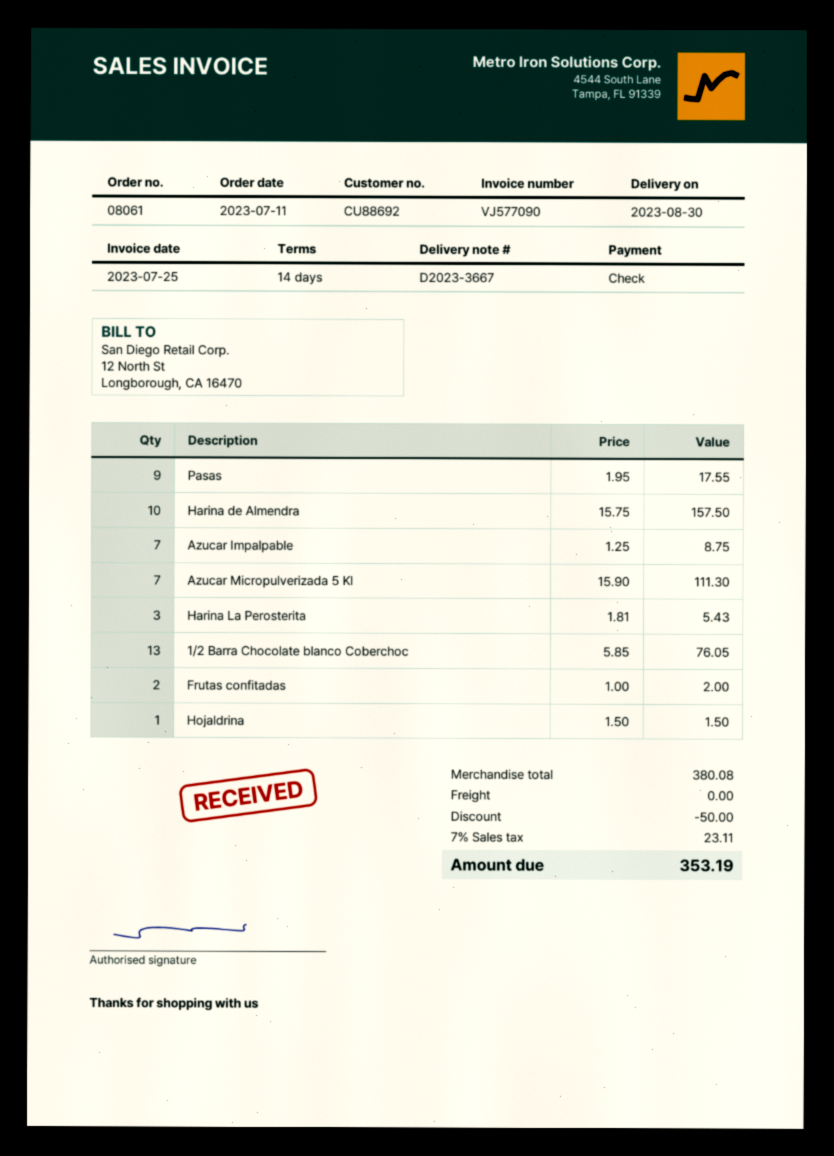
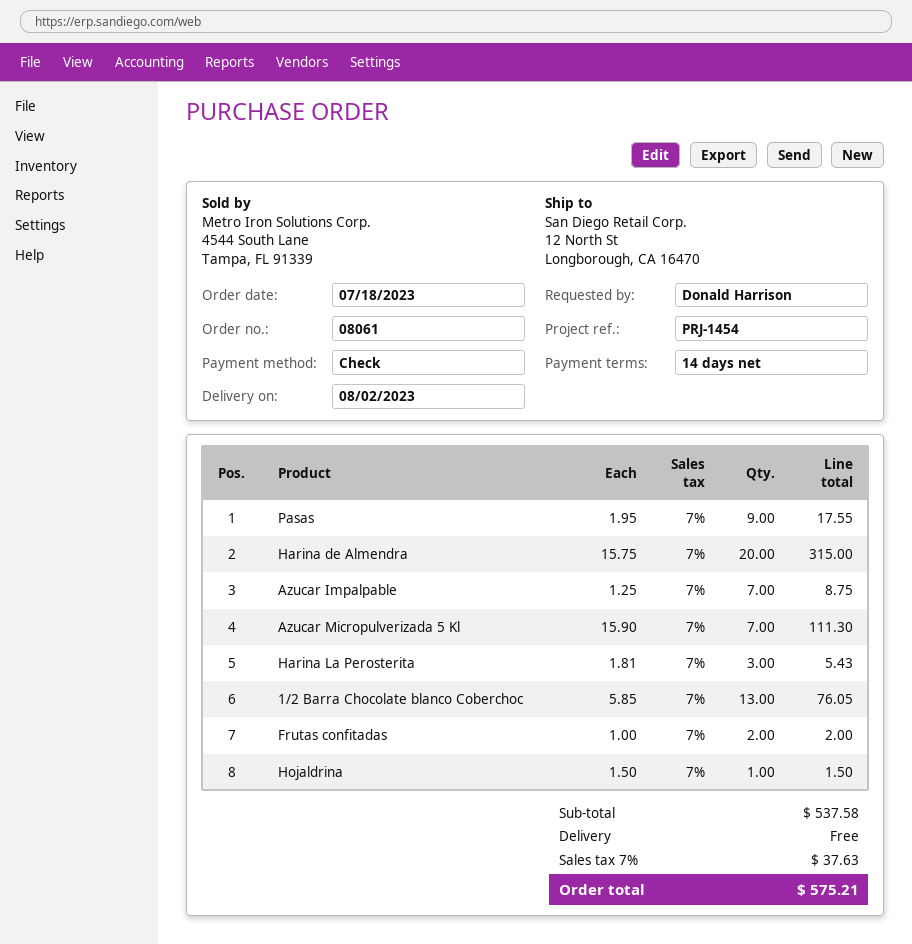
order date: 2023-07-11 -> 2023-07-18
delivery date: 2023-08-30 -> 2023-08-02
Harina de Almendra: 10 x 15.75 = 157.50 -> 20 x 15.75 = 315.00
subtotal: 380.08 -> 537.58
discount: 50.00 -> none
tax: 7% = 23.11 -> 7% = 37.63
total: 353.19 -> 575.21

